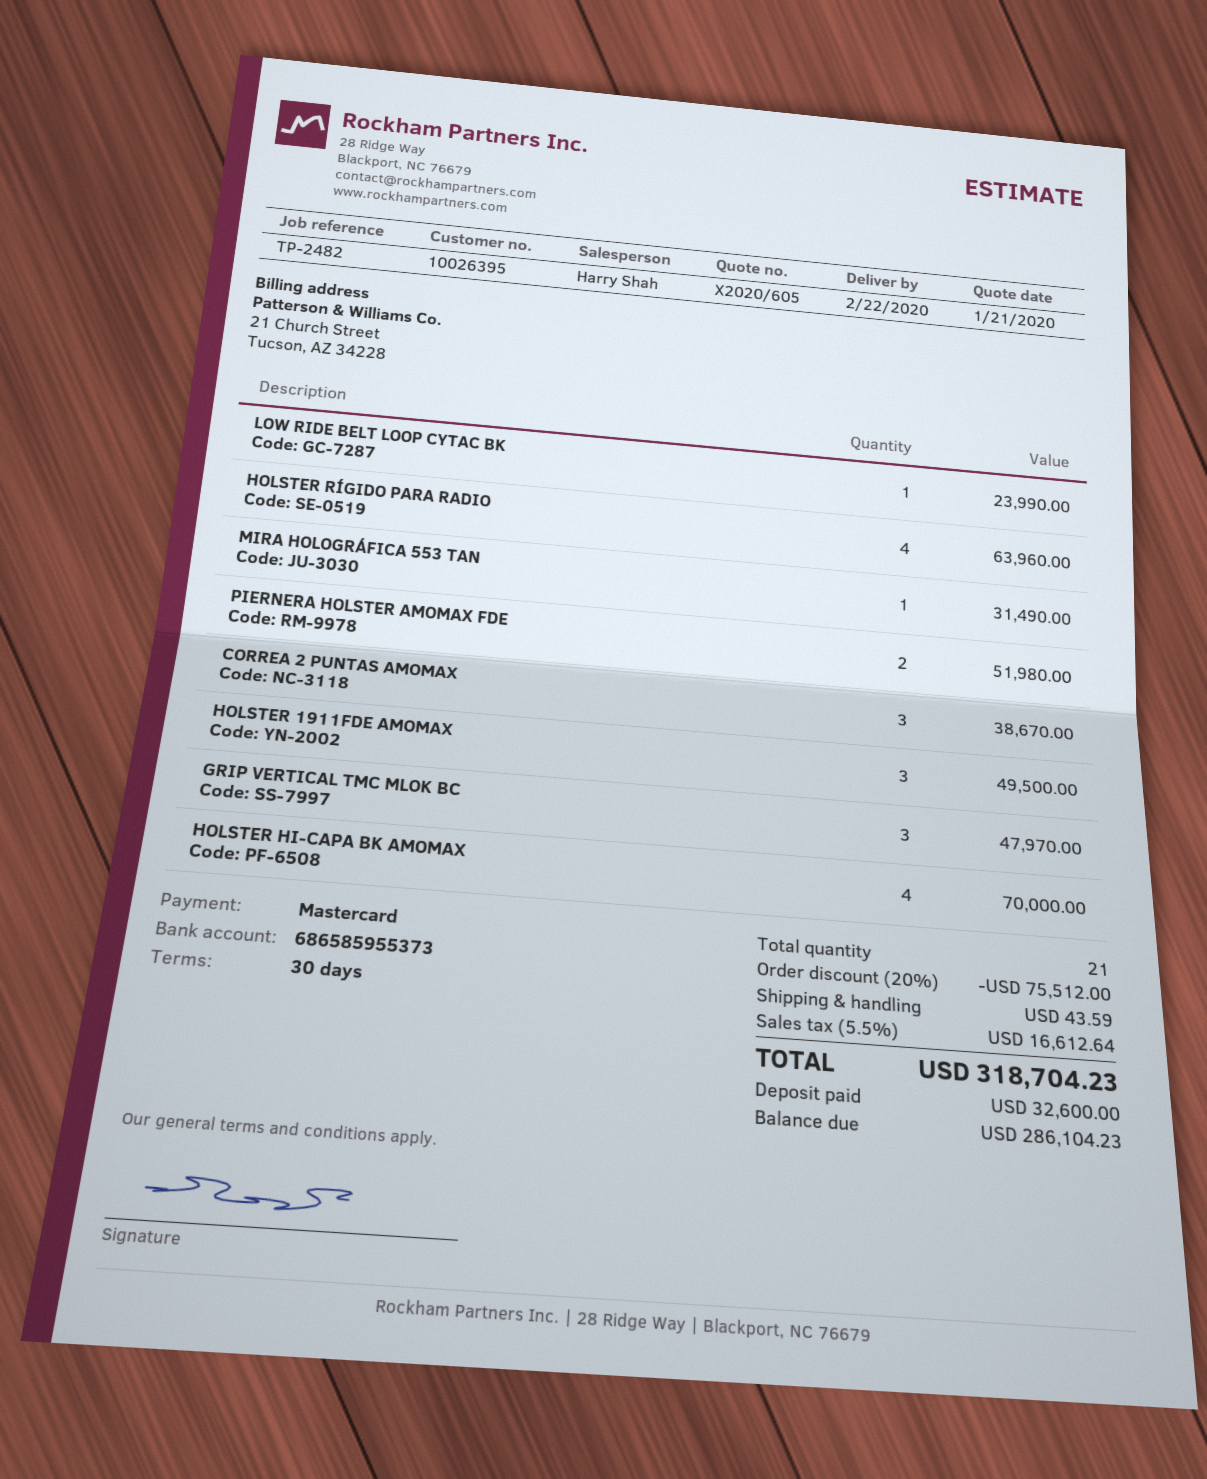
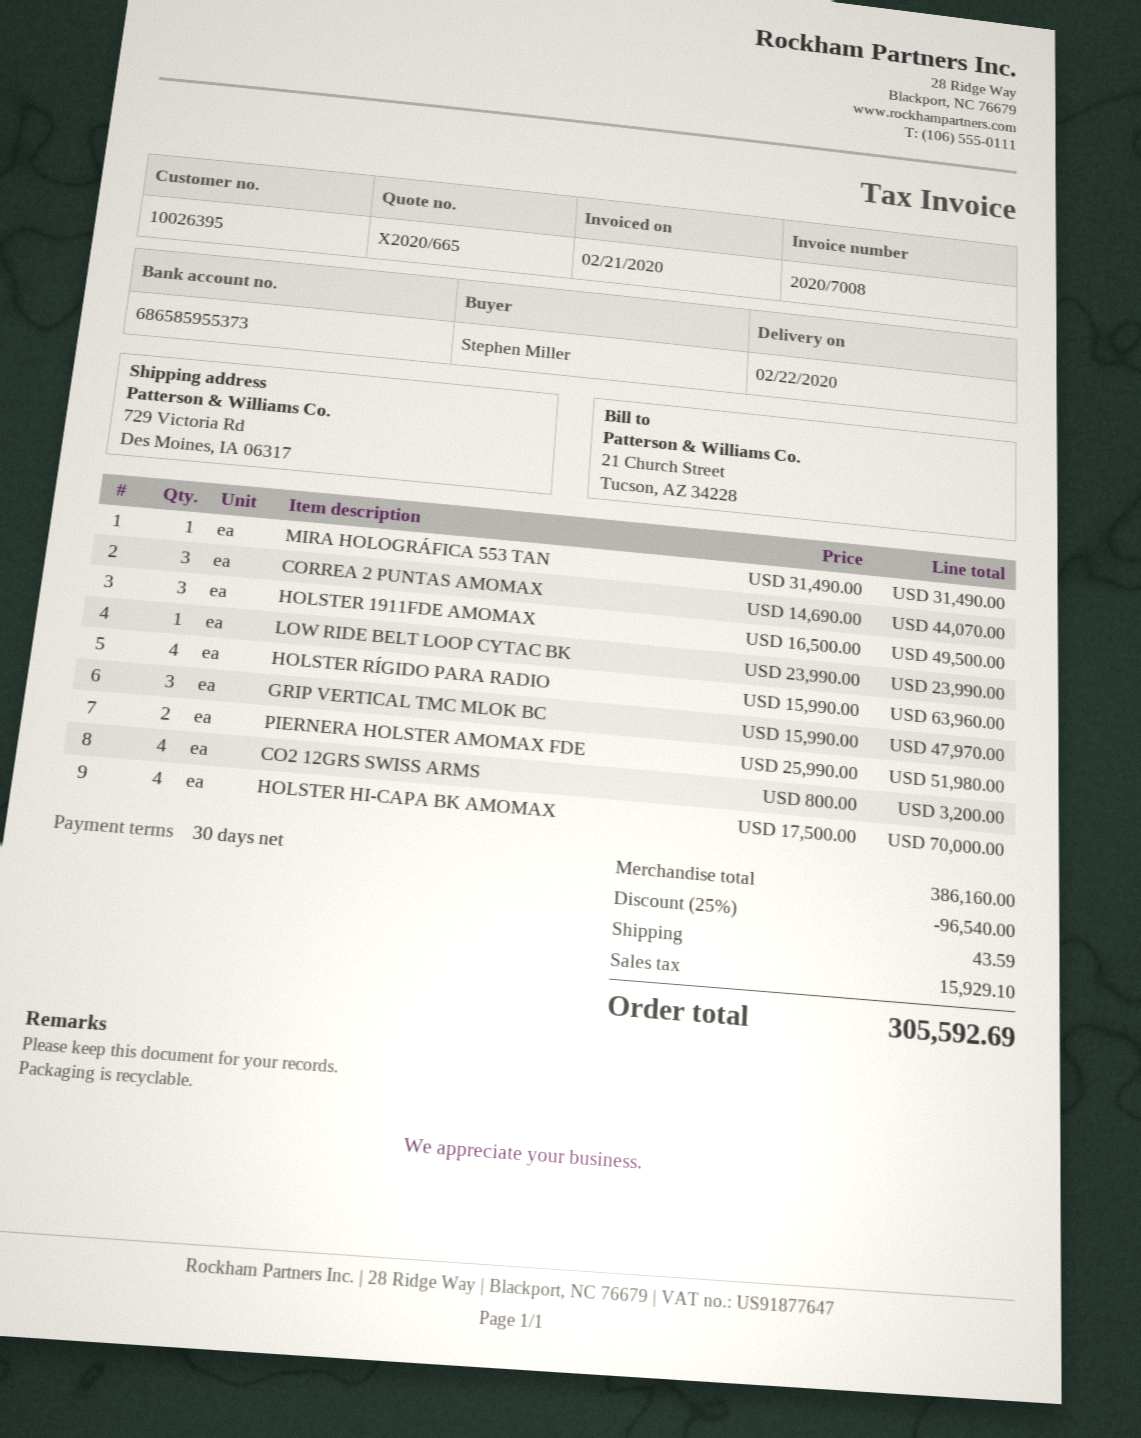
quote number: X2020/605 -> X2020/665
CORREA 2 PUNTAS AMOMAX: 3 for 38670.00 -> 3 for 44070.00
CO2 12GRS SWISS ARMS: none -> 4 for 3200.00
discount: 20% = 75512.00 -> 25% = 96540.00
tax: 16612.64 -> 15929.10
total: 318704.23 -> 305592.69

